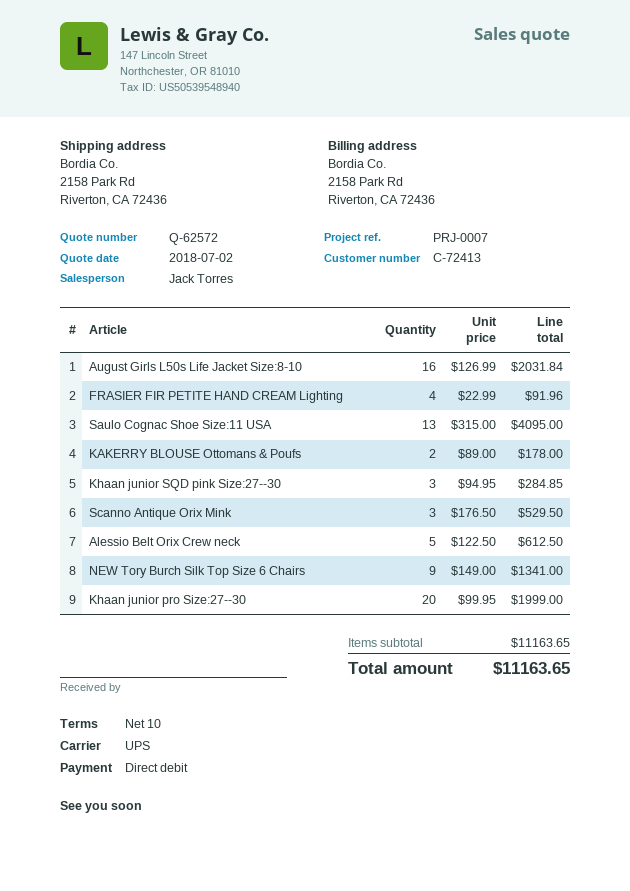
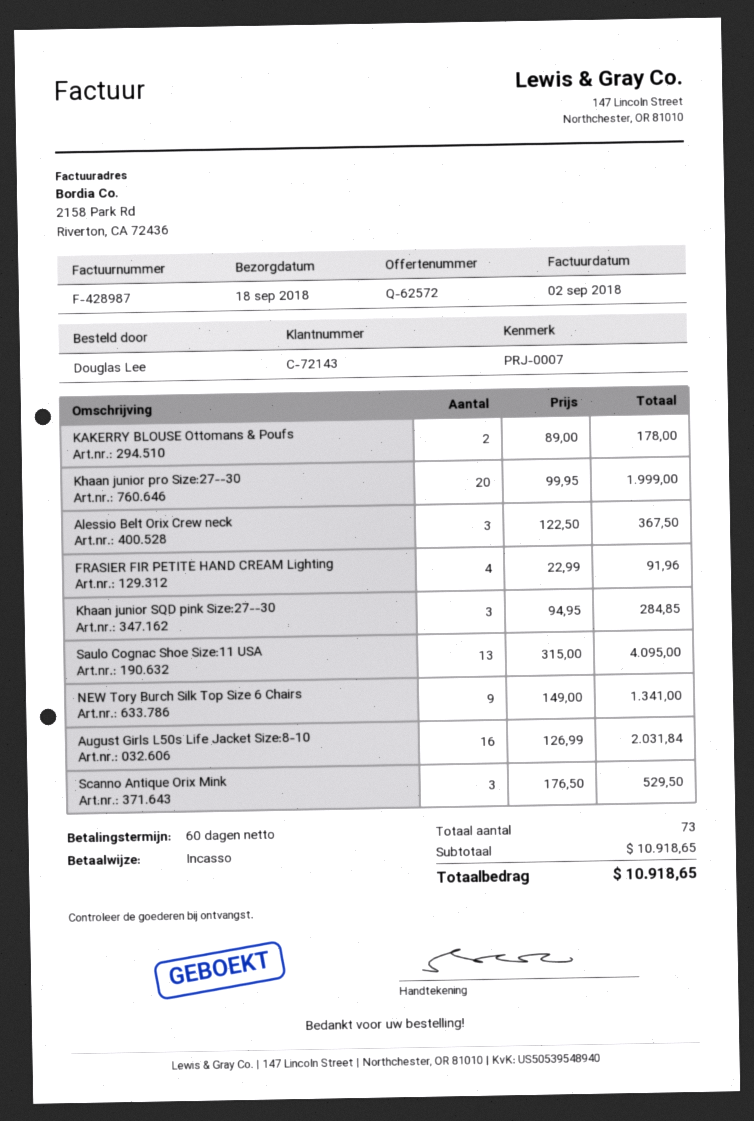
payment terms: 10 days -> 60 days
customer number: C-72413 -> C-72143
Alessio Belt Orix Crew neck: 5 x 122.50 = 612.50 -> 3 x 122.50 = 367.50
subtotal: 11163.65 -> 10918.65
total: 11163.65 -> 10918.65

